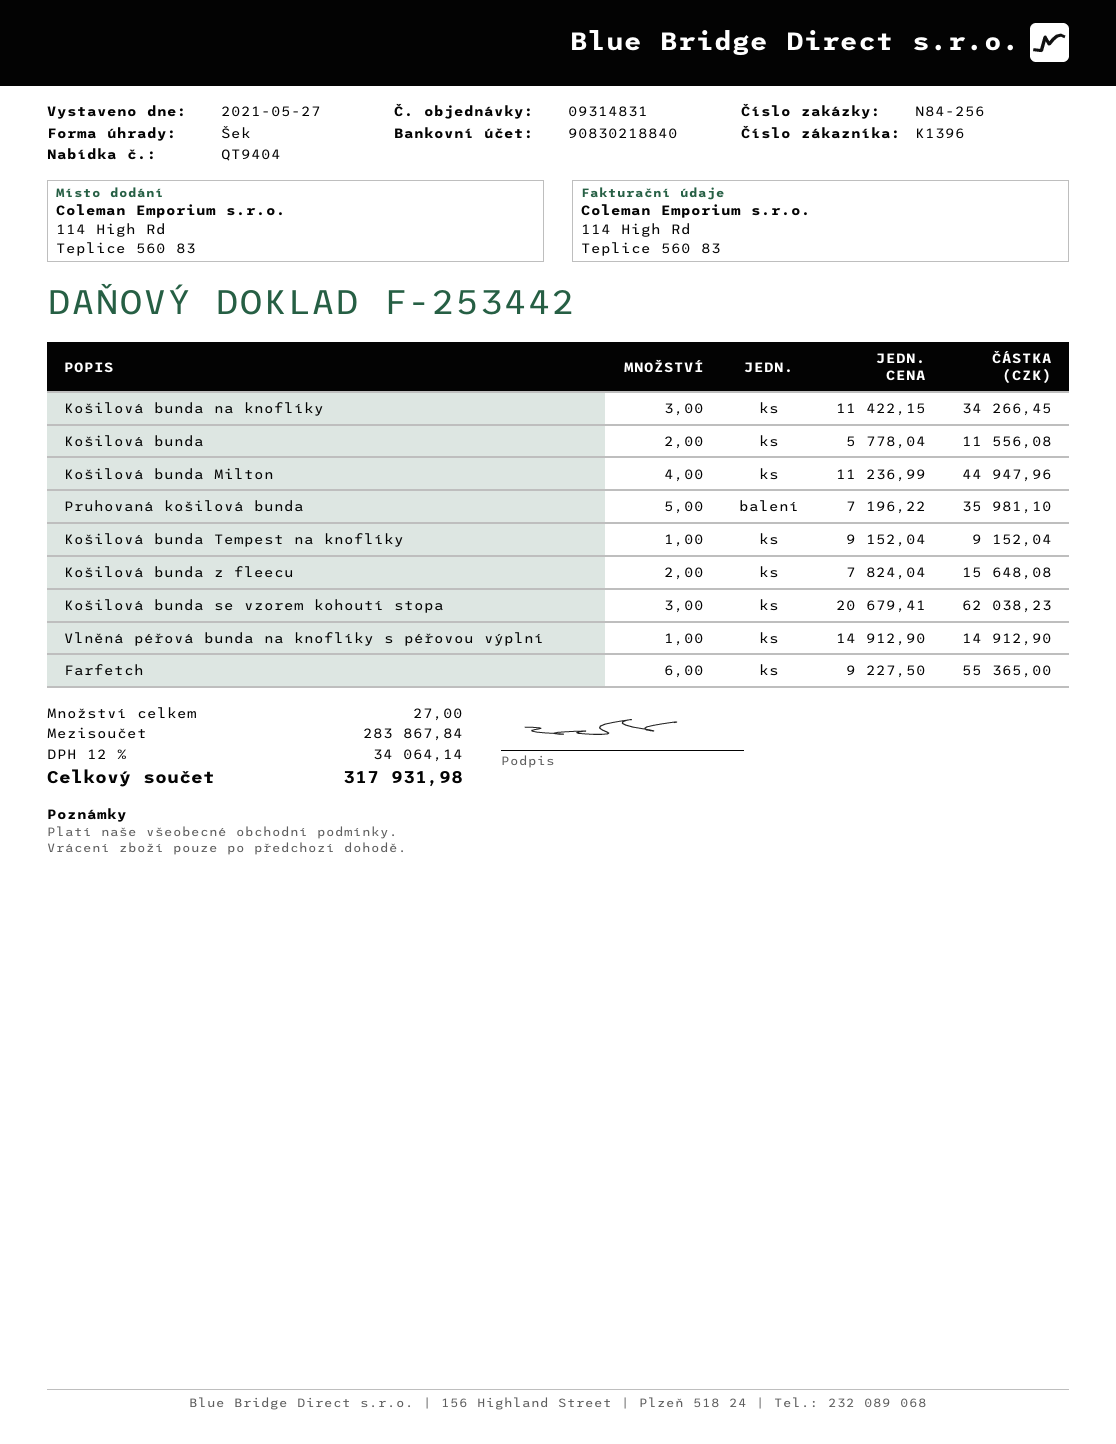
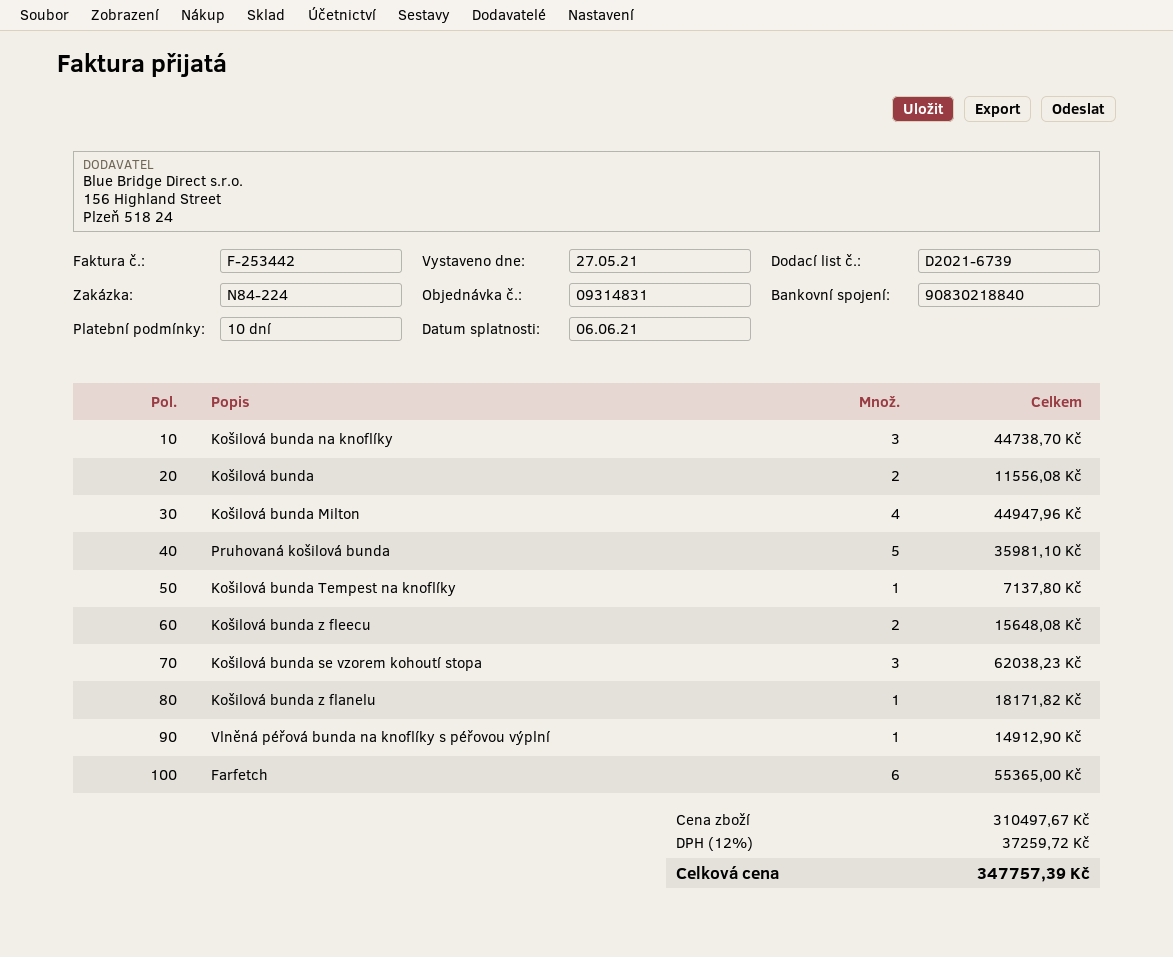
reference: N84-256 -> N84-224
Košilová bunda na knoflíky: 3 for 34266.45 -> 3 for 44738.70
Košilová bunda Tempest na knoflíky: 1 for 9152.04 -> 1 for 7137.80
Košilová bunda z flanelu: none -> 1 for 18171.82
subtotal: 283867.84 -> 310497.67
tax: 12% = 34064.14 -> 12% = 37259.72
total: 317931.98 -> 347757.39

